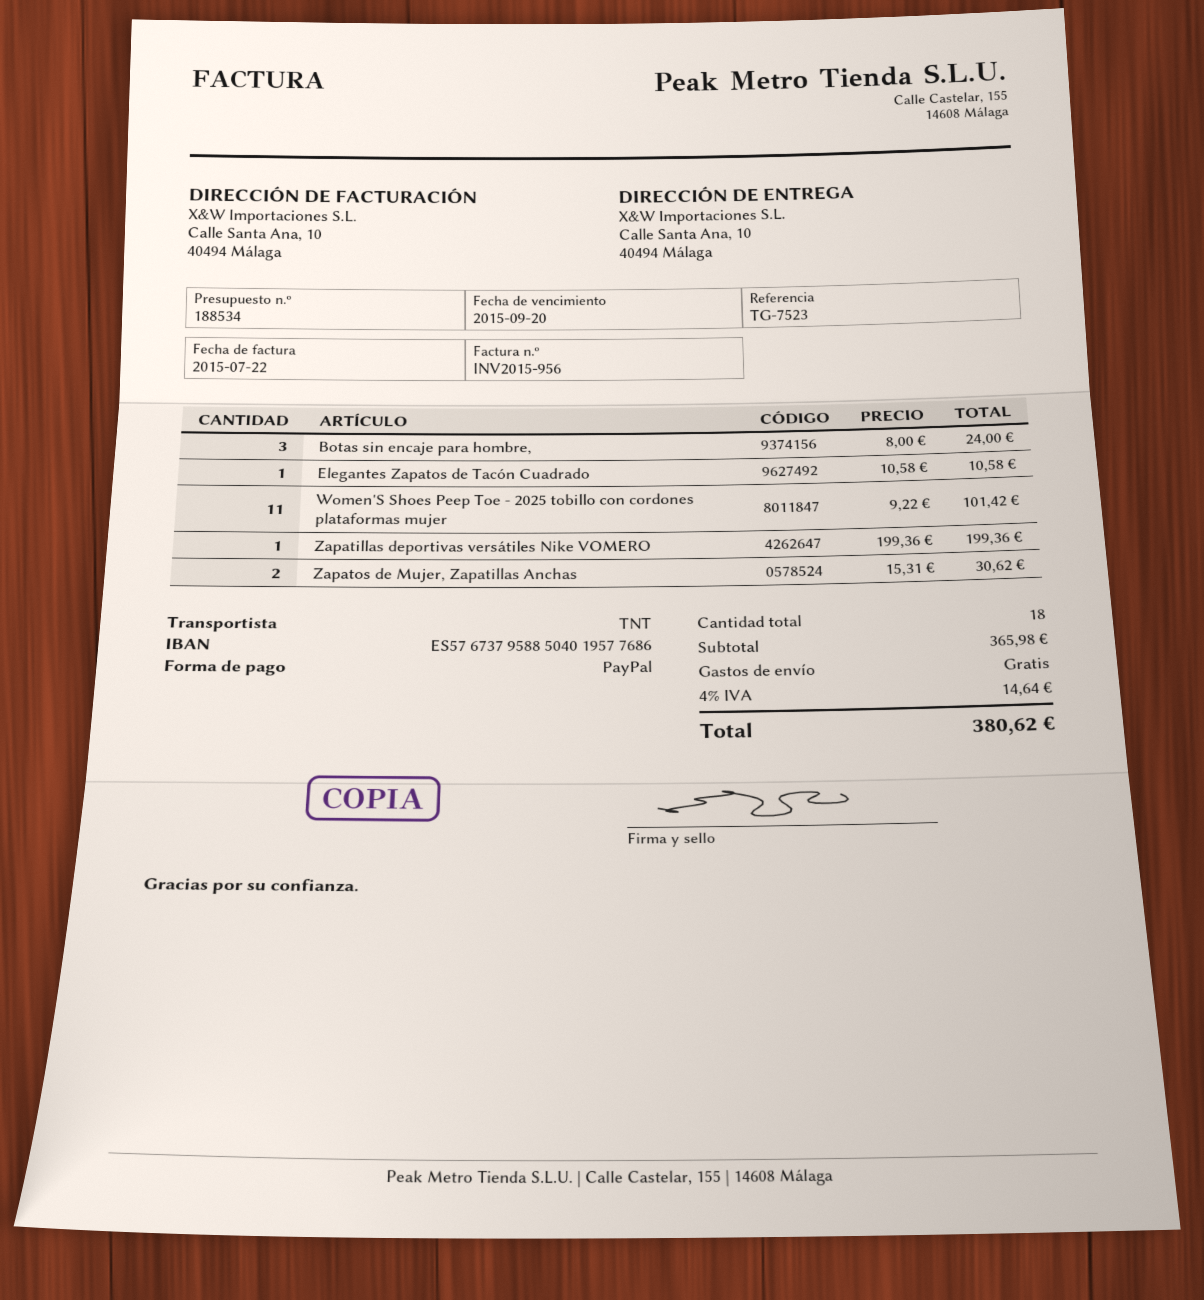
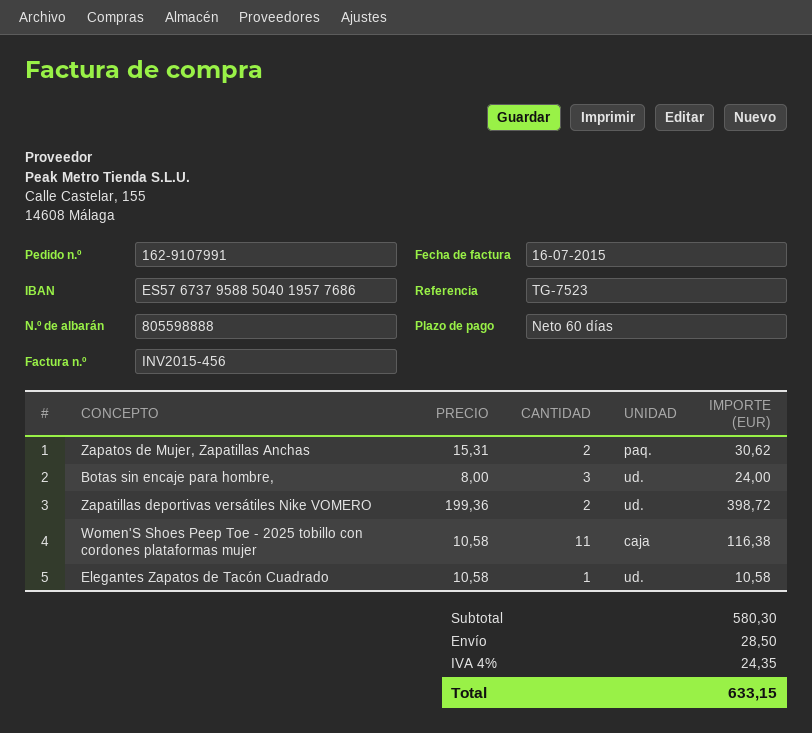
invoice number: INV2015-956 -> INV2015-456
invoice date: 2015-07-22 -> 2015-07-16
Women'S Shoes Peep Toe - 2025 tobillo con cordones plataformas mujer: 11 x 9.22 = 101.42 -> 11 x 10.58 = 116.38
Zapatillas deportivas versátiles Nike VOMERO: 1 x 199.36 = 199.36 -> 2 x 199.36 = 398.72
subtotal: 365.98 -> 580.30
shipping: 0.00 -> 28.50
tax: 4% = 14.64 -> 4% = 24.35
total: 380.62 -> 633.15

